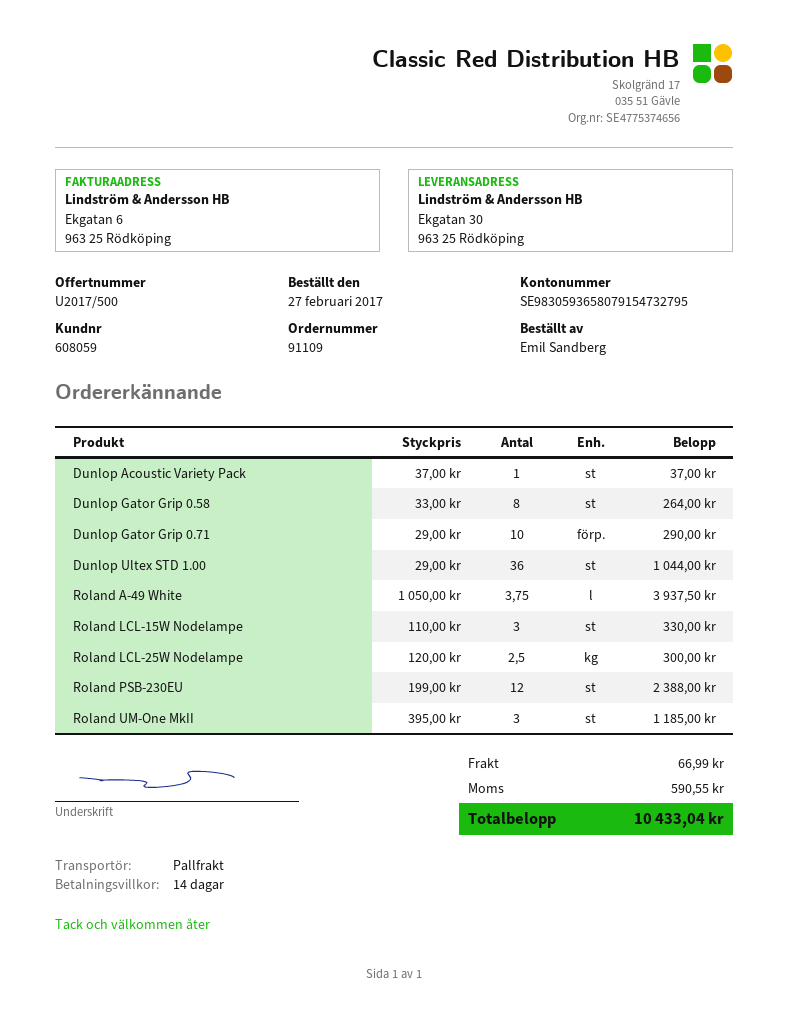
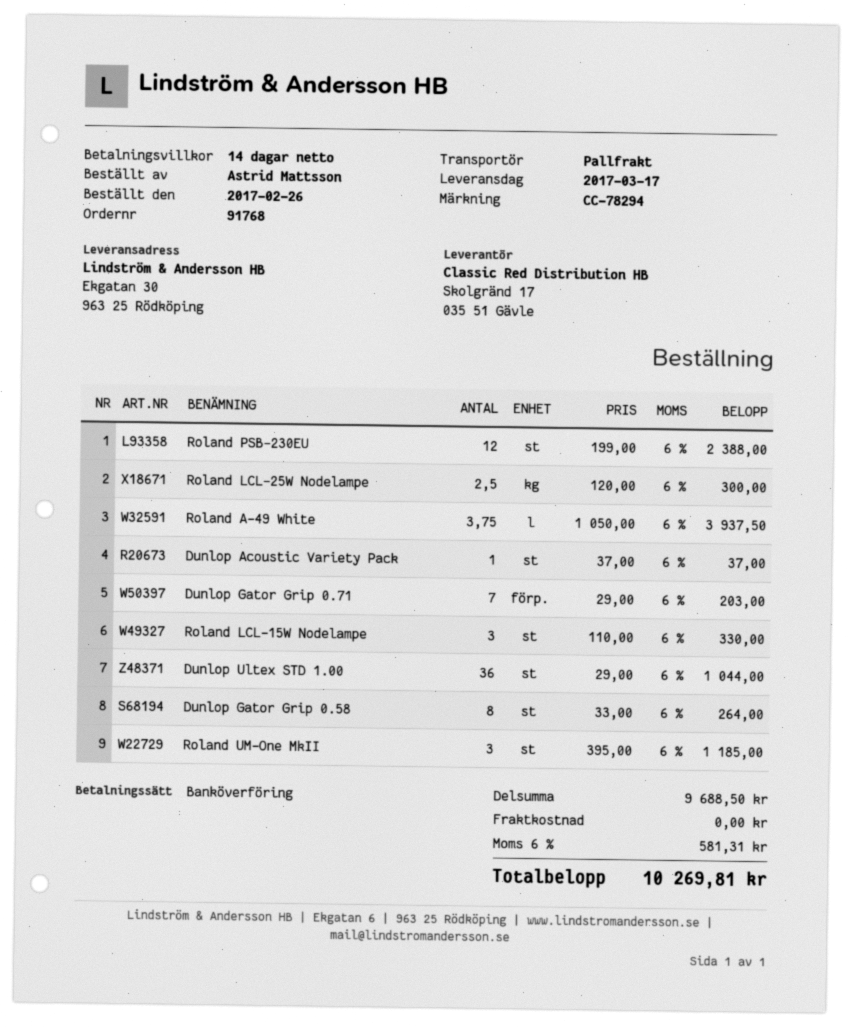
order number: 91109 -> 91768
order date: 2017-02-27 -> 2017-02-26
ordered by: Emil Sandberg -> Astrid Mattsson
Dunlop Gator Grip 0.71: 10 x 29.00 = 290.00 -> 7 x 29.00 = 203.00
shipping: 66.99 -> 0.00
tax: 590.55 -> 581.31
total: 10433.04 -> 10269.81

